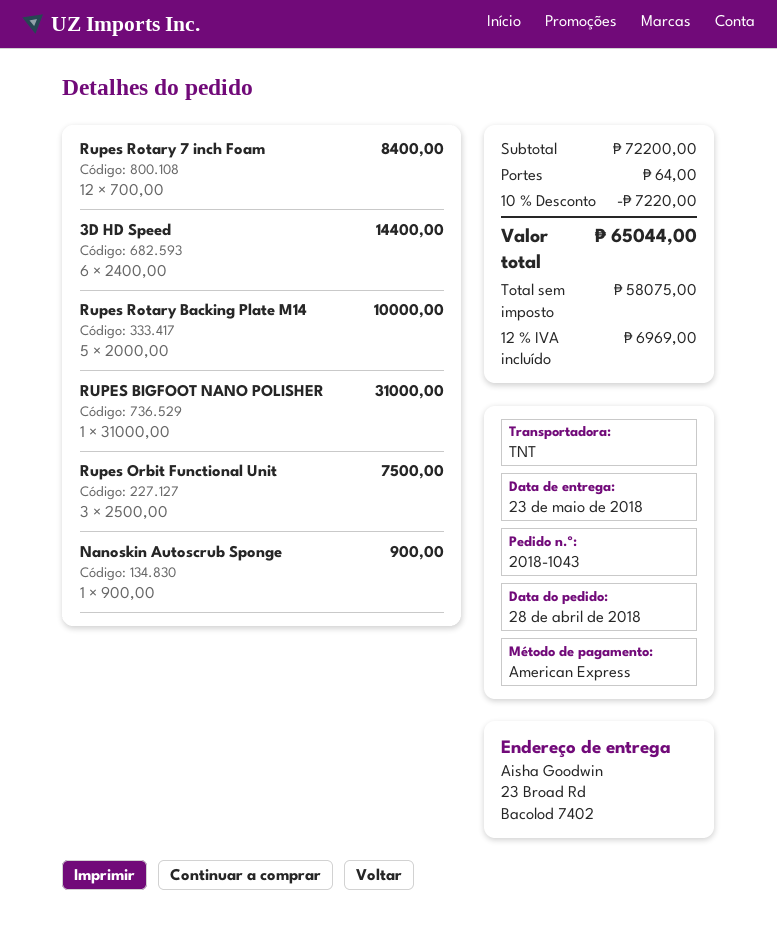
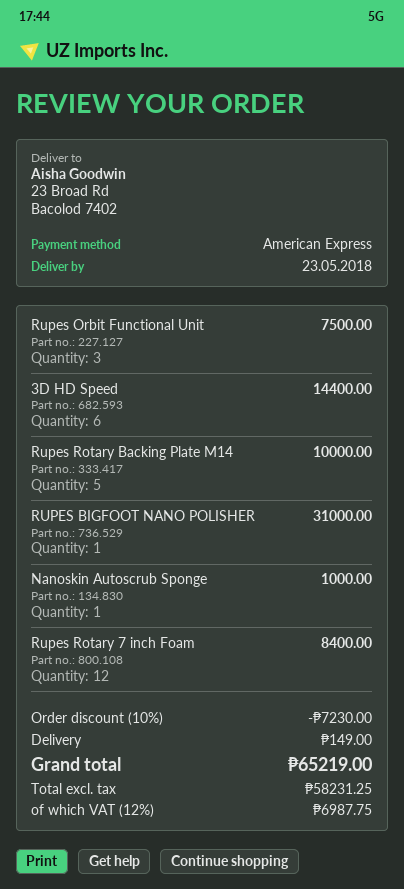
Nanoskin Autoscrub Sponge: 1 for 900.00 -> 1 for 1000.00
discount: 10% = 7220.00 -> 10% = 7230.00
shipping: 64.00 -> 149.00
net: 58075.00 -> 58231.25
tax: 12% = 6969.00 -> 12% = 6987.75
total: 65044.00 -> 65219.00

